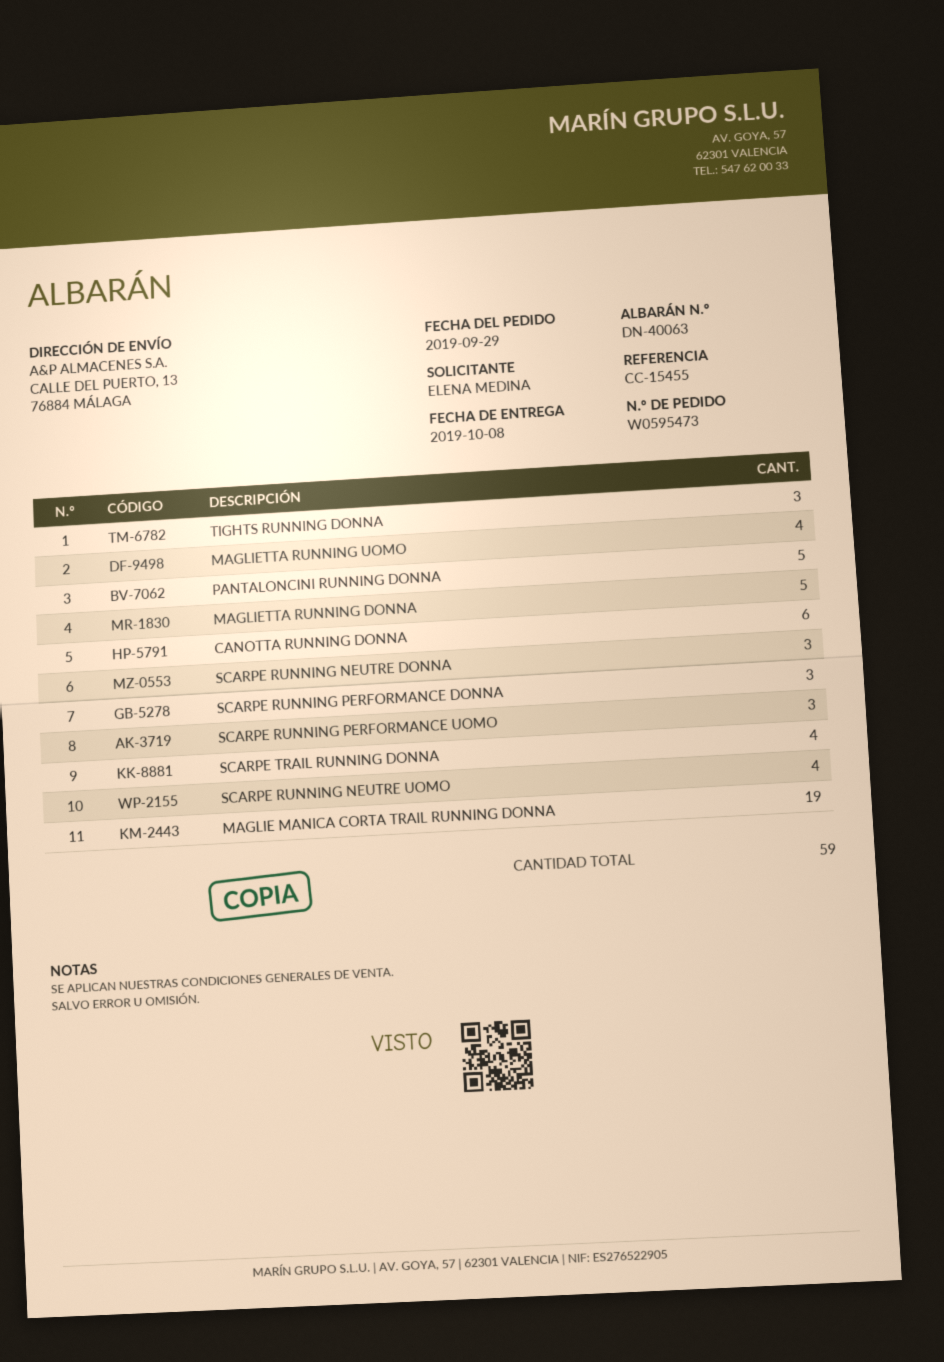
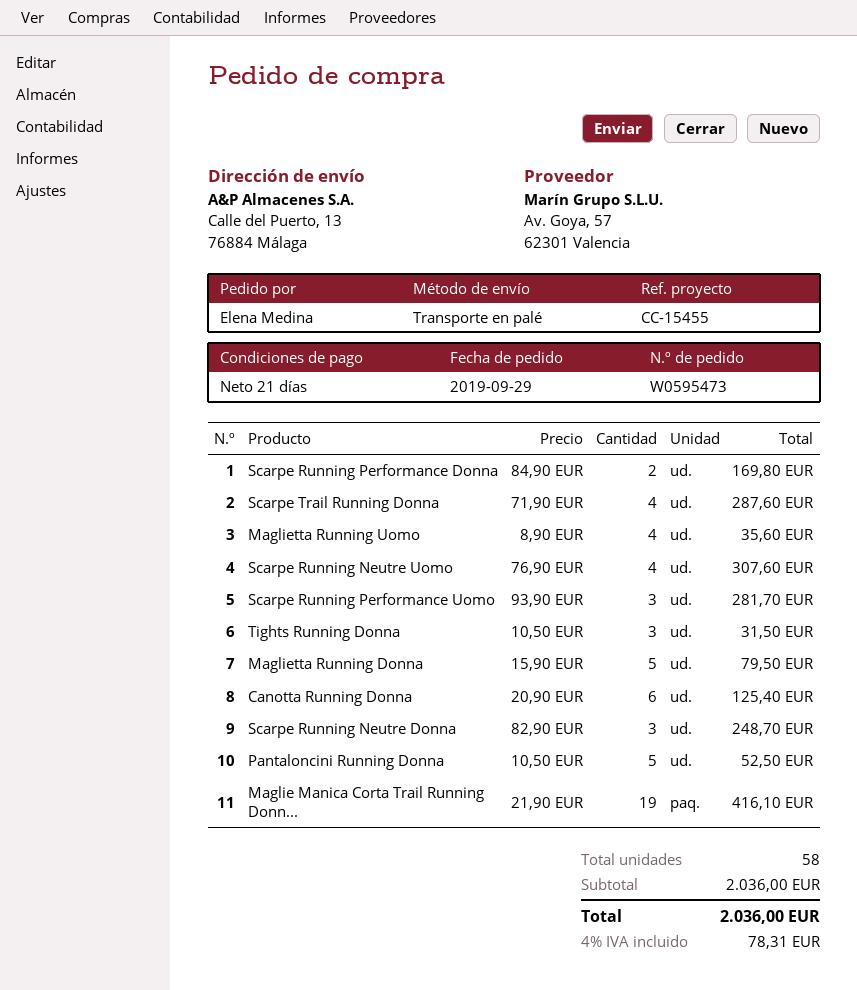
SCARPE RUNNING PERFORMANCE DONNA: 3 -> 2
total quantity: 59 -> 58

